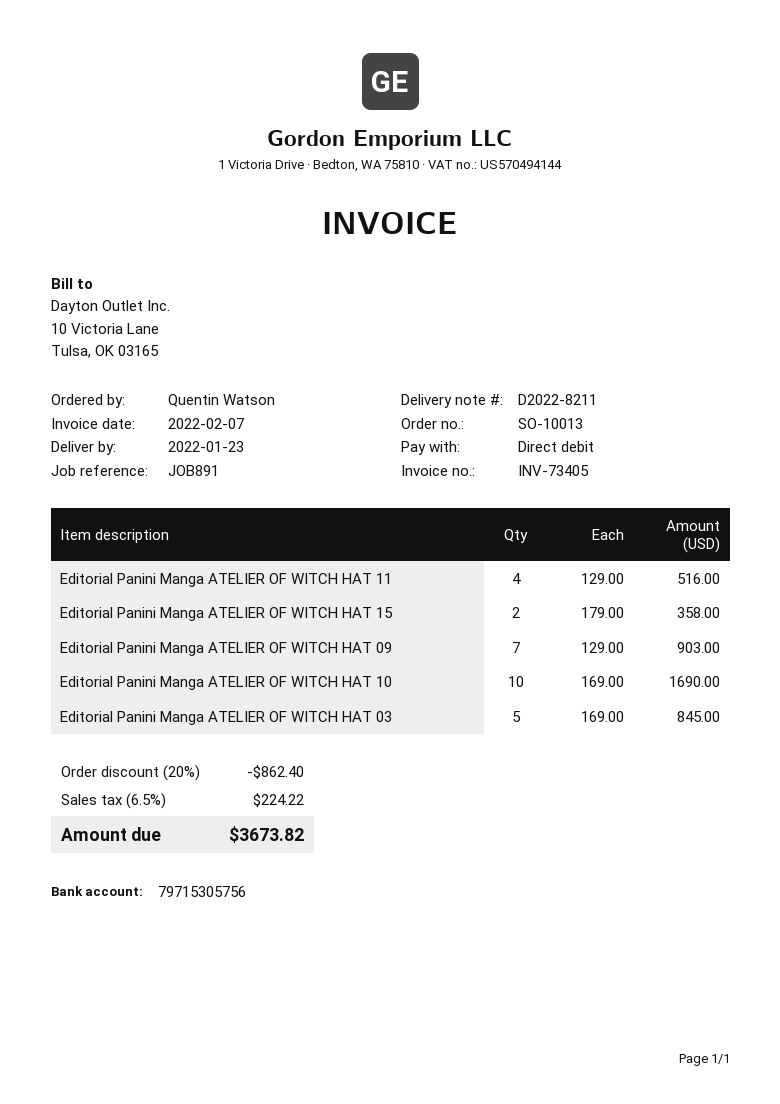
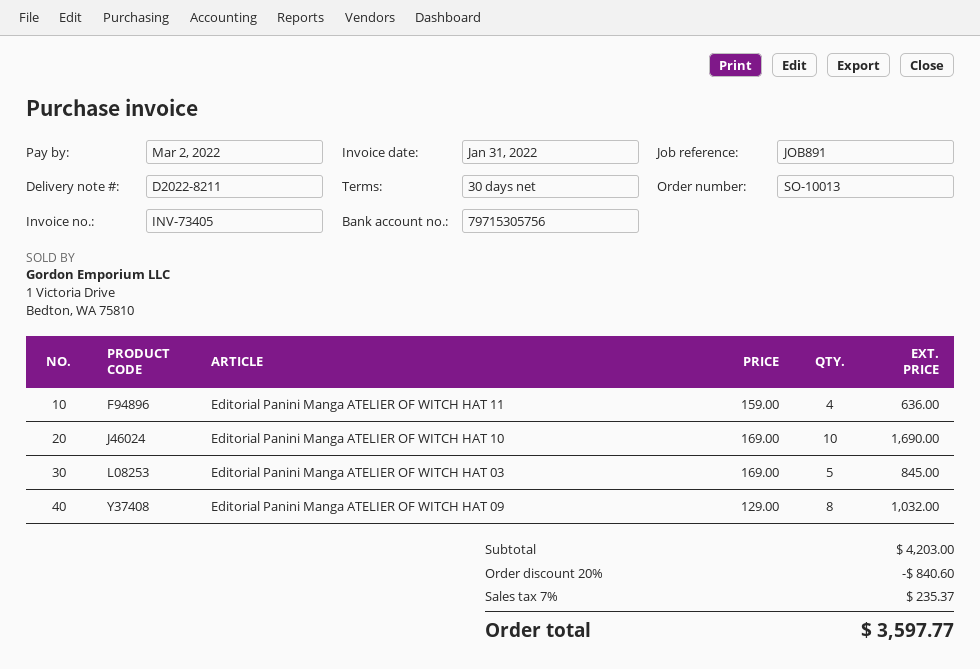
invoice date: 2022-02-07 -> 2022-01-31
Editorial Panini Manga ATELIER OF WITCH HAT 11: 4 x 129.00 = 516.00 -> 4 x 159.00 = 636.00
Editorial Panini Manga ATELIER OF WITCH HAT 15: 2 x 179.00 = 358.00 -> none
Editorial Panini Manga ATELIER OF WITCH HAT 09: 7 x 129.00 = 903.00 -> 8 x 129.00 = 1032.00
discount: 20% = 862.40 -> 20% = 840.60
tax: 6.5% = 224.22 -> 7% = 235.37
total: 3673.82 -> 3597.77

